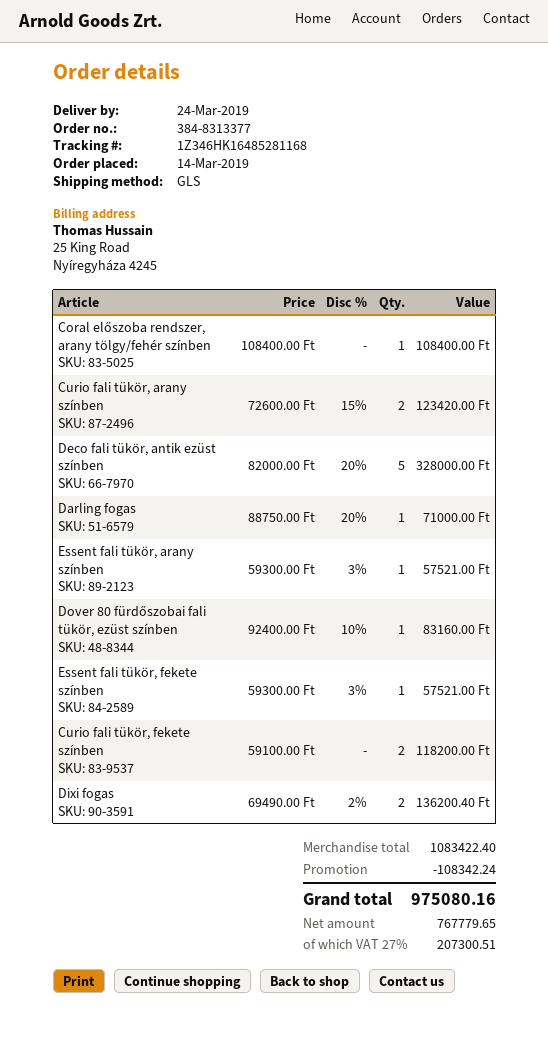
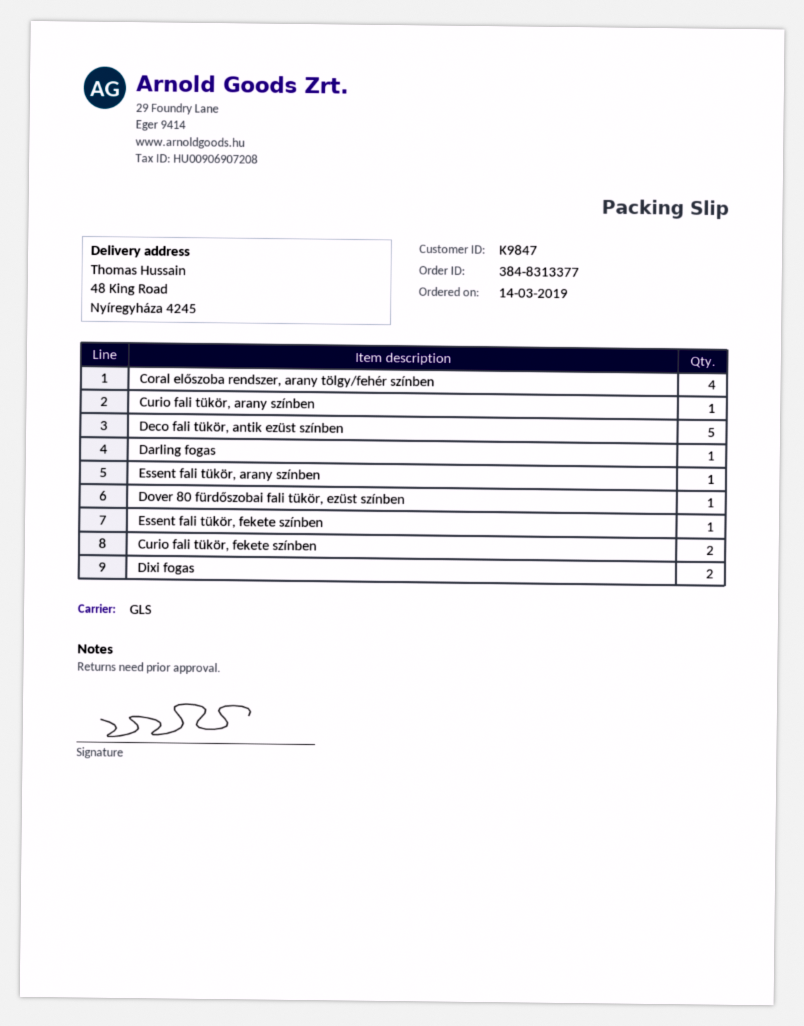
Coral előszoba rendszer, arany tölgy/fehér színben: 1 -> 4
Curio fali tükör, arany színben: 2 -> 1

